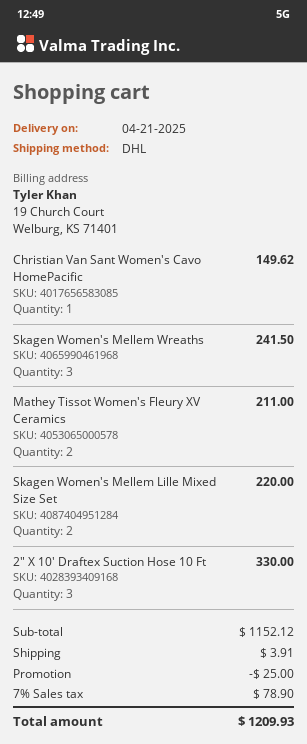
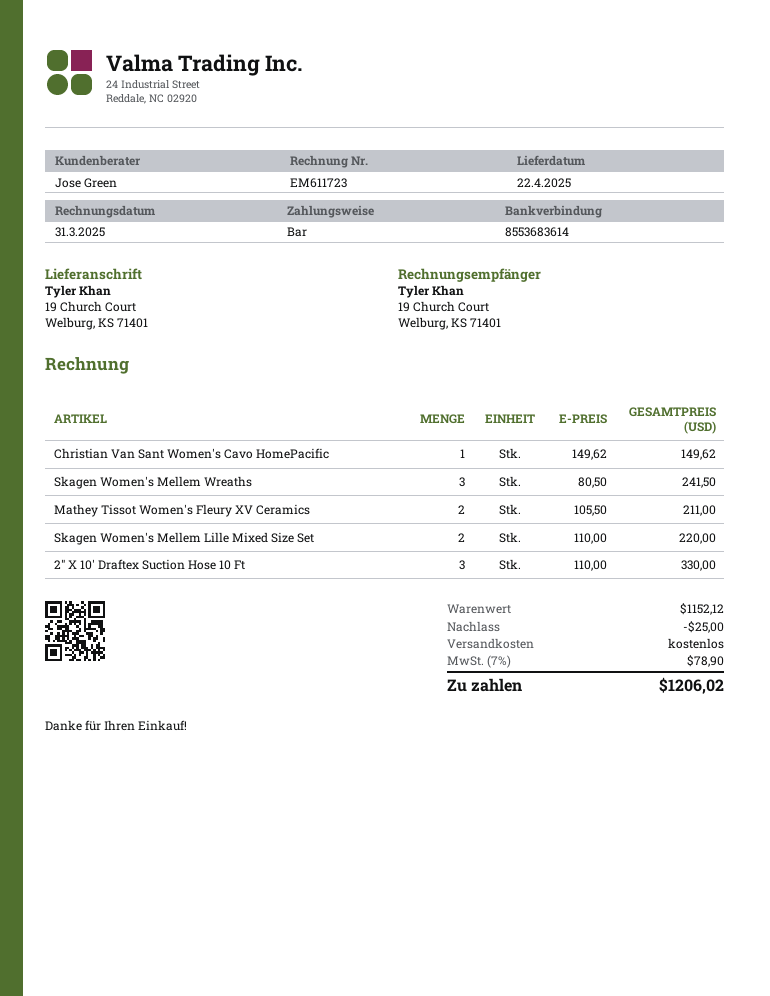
delivery date: 2025-04-21 -> 2025-04-22
shipping: 3.91 -> 0.00
total: 1209.93 -> 1206.02

